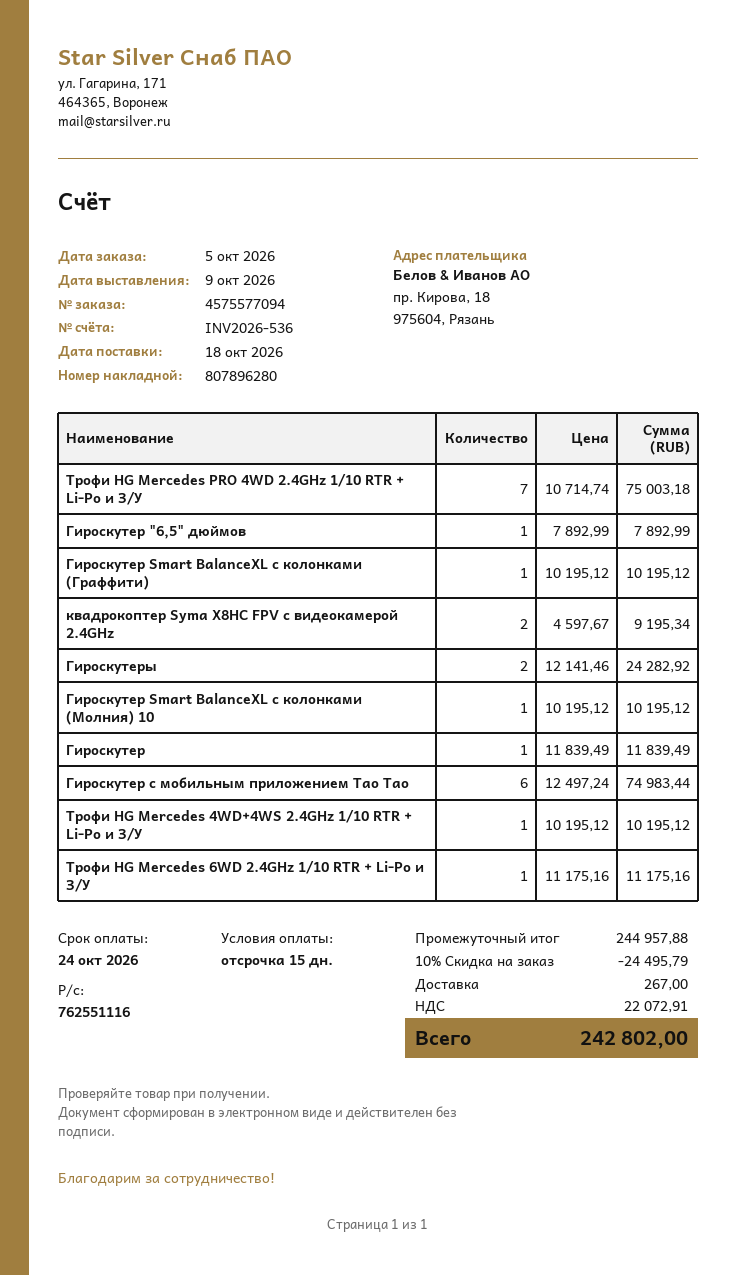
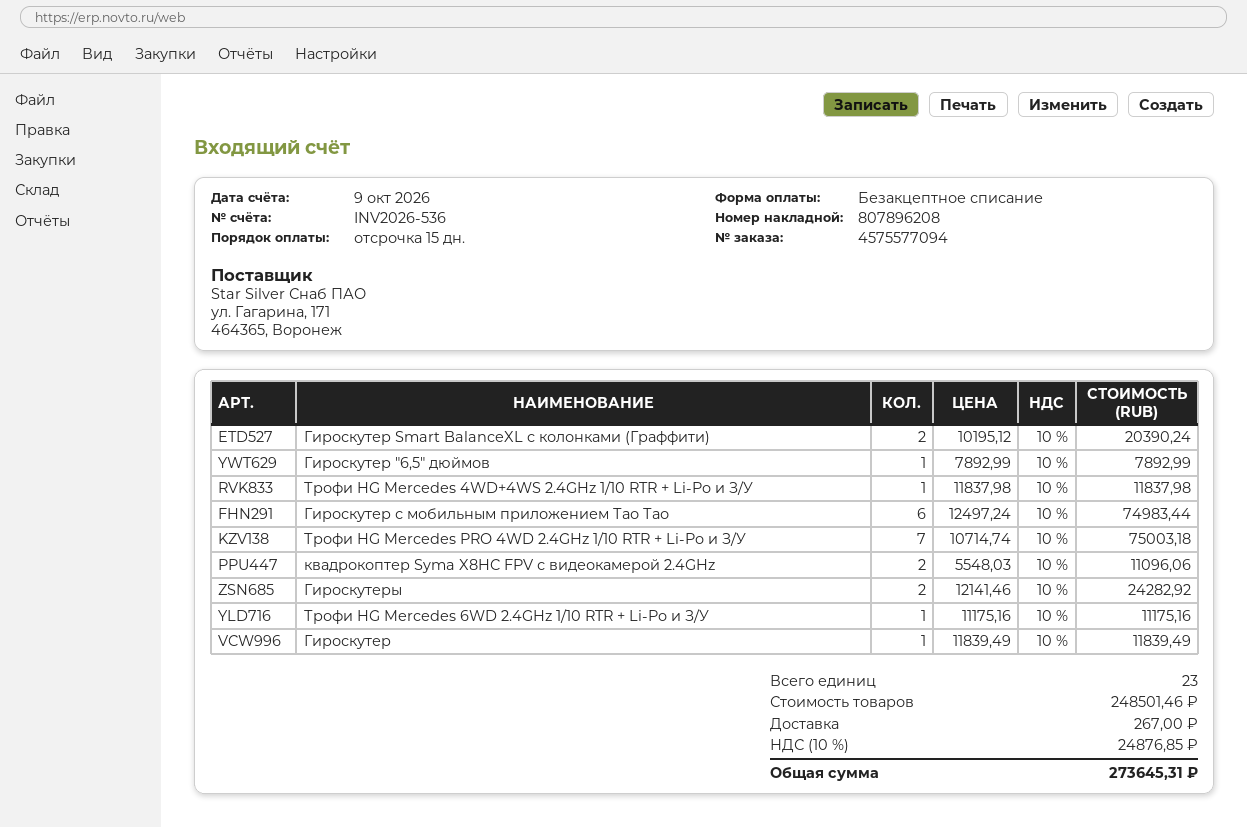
delivery note number: 807896280 -> 807896208
Гироскутер Smart BalanceXL c колонками (Граффити): 1 x 10195.12 = 10195.12 -> 2 x 10195.12 = 20390.24
квадрокоптер Syma X8HC FPV с видеокамерой 2.4GHz: 2 x 4597.67 = 9195.34 -> 2 x 5548.03 = 11096.06
Гироскутер Smart BalanceXL c колонками (Молния) 10: 1 x 10195.12 = 10195.12 -> none
Трофи HG Mercedes 4WD+4WS 2.4GHz 1/10 RTR + Li-Po и З/У: 1 x 10195.12 = 10195.12 -> 1 x 11837.98 = 11837.98
subtotal: 244957.88 -> 248501.46
discount: 10% = 24495.79 -> none
tax: 22072.91 -> 24876.85
total: 242802.00 -> 273645.31

